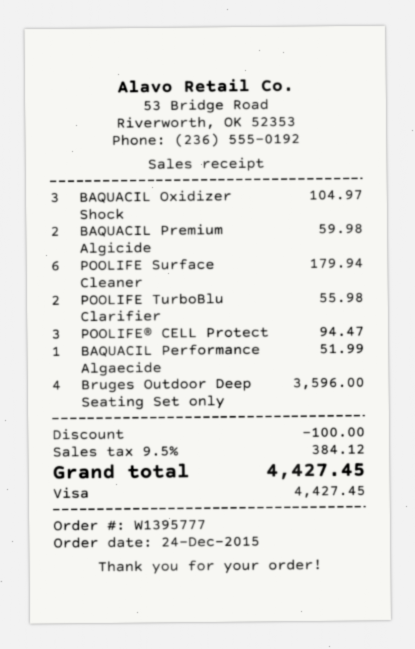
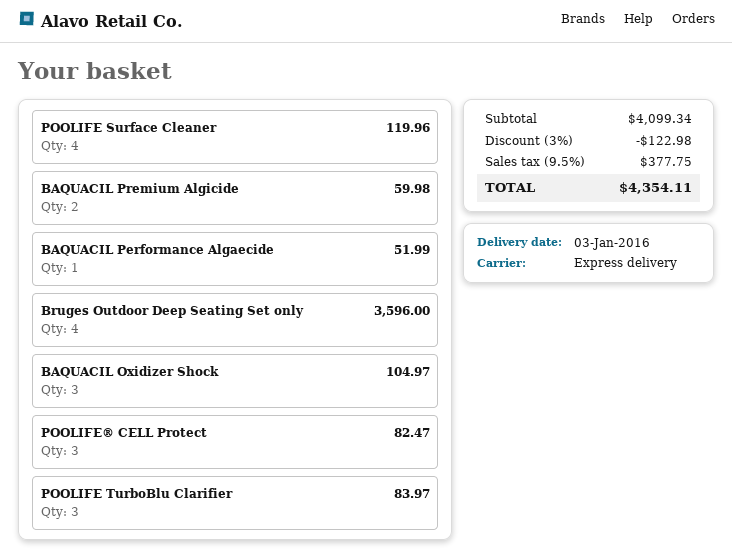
POOLIFE Surface Cleaner: 6 for 179.94 -> 4 for 119.96
POOLIFE TurboBlu Clarifier: 2 for 55.98 -> 3 for 83.97
POOLIFE® CELL Protect: 3 for 94.47 -> 3 for 82.47
discount: 100.00 -> 122.98
tax: 9.5% = 384.12 -> 9.5% = 377.75
total: 4427.45 -> 4354.11

